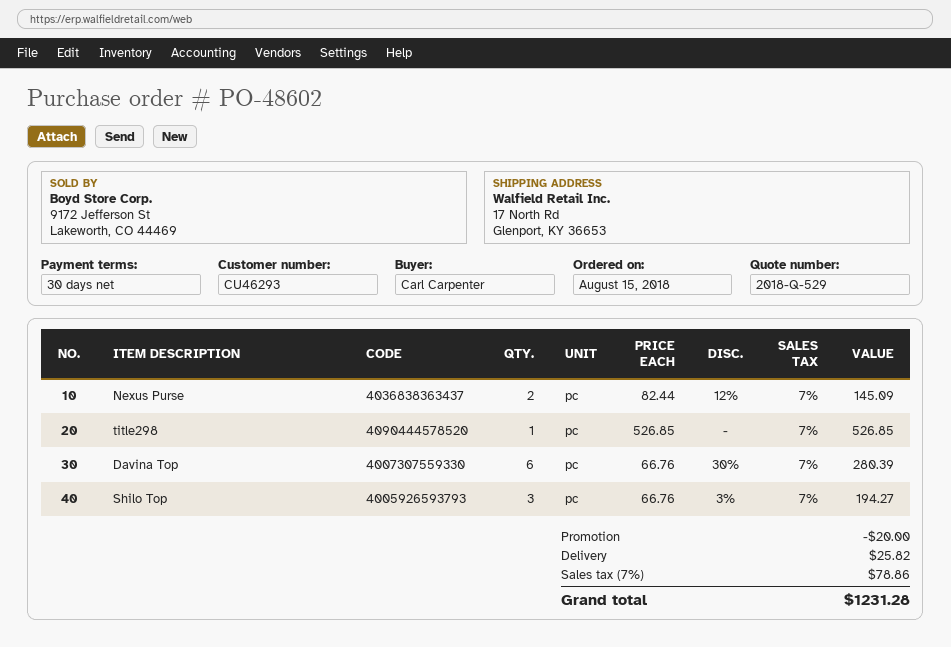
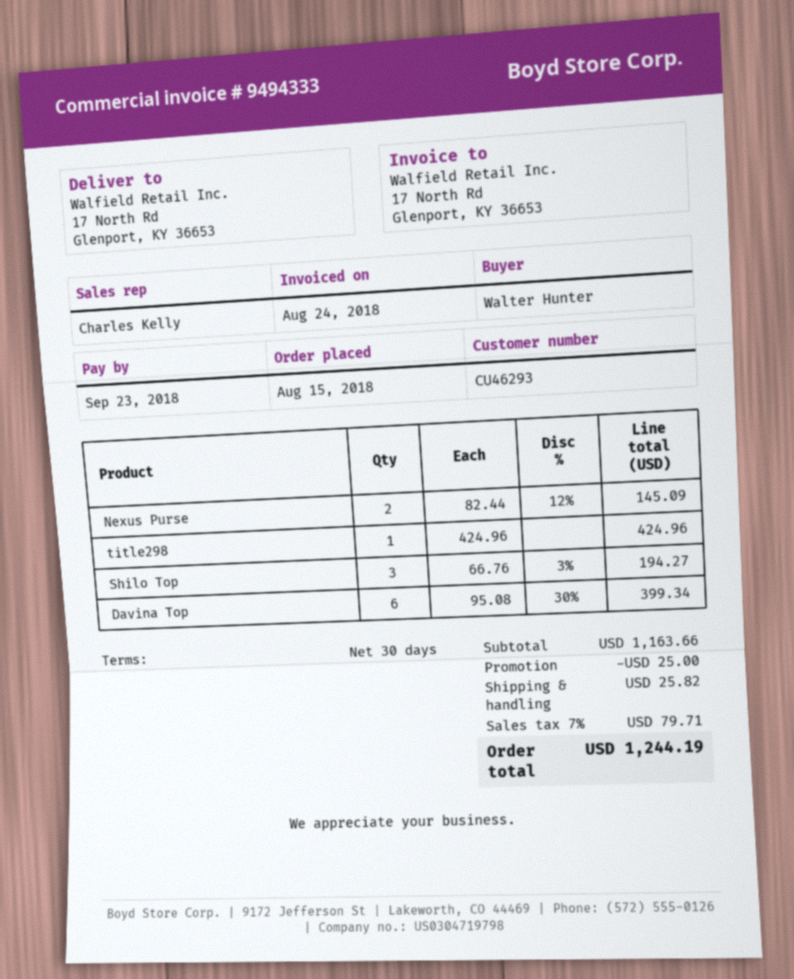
ordered by: Carl Carpenter -> Walter Hunter
title298: 1 x 526.85 = 526.85 -> 1 x 424.96 = 424.96
Davina Top: 6 x 66.76 - 30% = 280.39 -> 6 x 95.08 - 30% = 399.34
discount: 20.00 -> 25.00
tax: 7% = 78.86 -> 7% = 79.71
total: 1231.28 -> 1244.19

